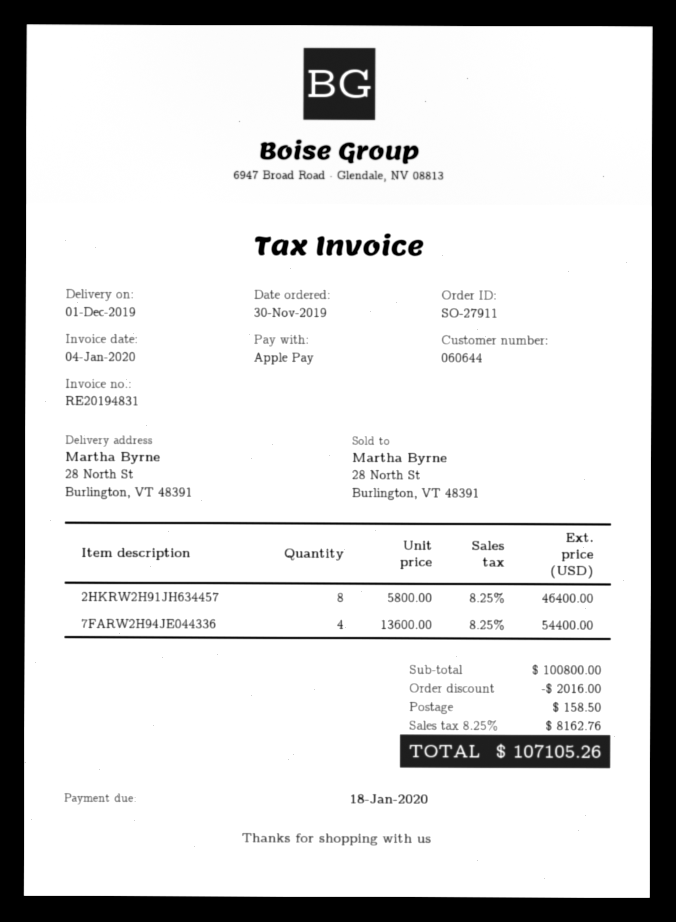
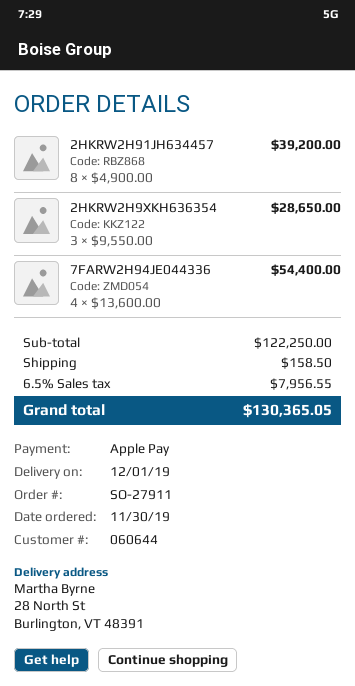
2HKRW2H91JH634457: 8 x 5800.00 = 46400.00 -> 8 x 4900.00 = 39200.00
2HKRW2H9XKH636354: none -> 3 x 9550.00 = 28650.00
subtotal: 100800.00 -> 122250.00
discount: 2016.00 -> none
tax: 8.25% = 8162.76 -> 6.5% = 7956.55
total: 107105.26 -> 130365.05

